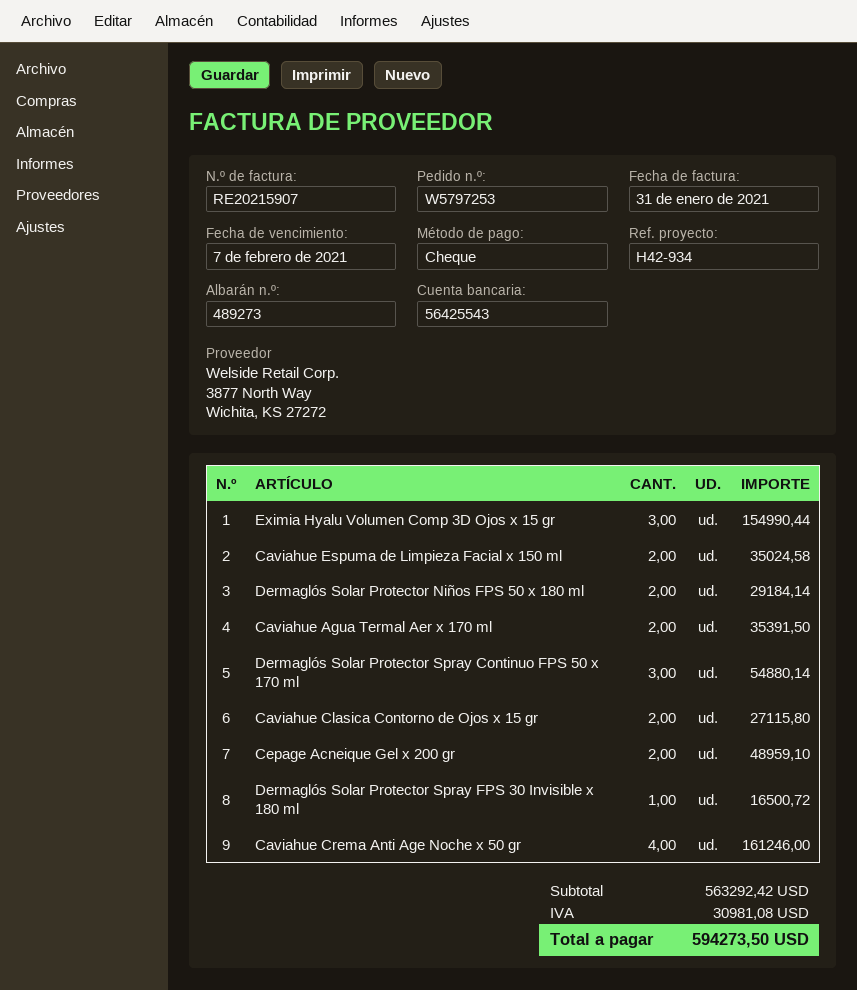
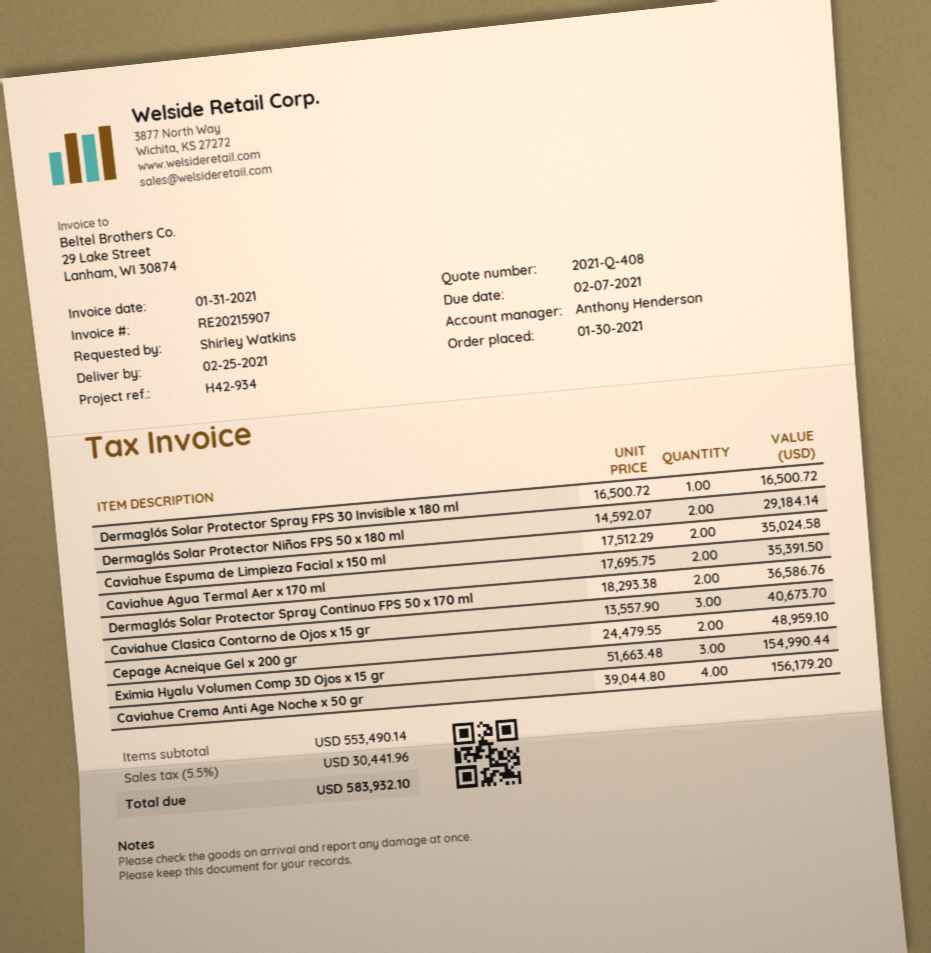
Dermaglós Solar Protector Spray Continuo FPS 50 x 170 ml: 3 for 54880.14 -> 2 for 36586.76
Caviahue Clasica Contorno de Ojos x 15 gr: 2 for 27115.80 -> 3 for 40673.70
Caviahue Crema Anti Age Noche x 50 gr: 4 for 161246.00 -> 4 for 156179.20
subtotal: 563292.42 -> 553490.14
tax: 30981.08 -> 30441.96
total: 594273.50 -> 583932.10

